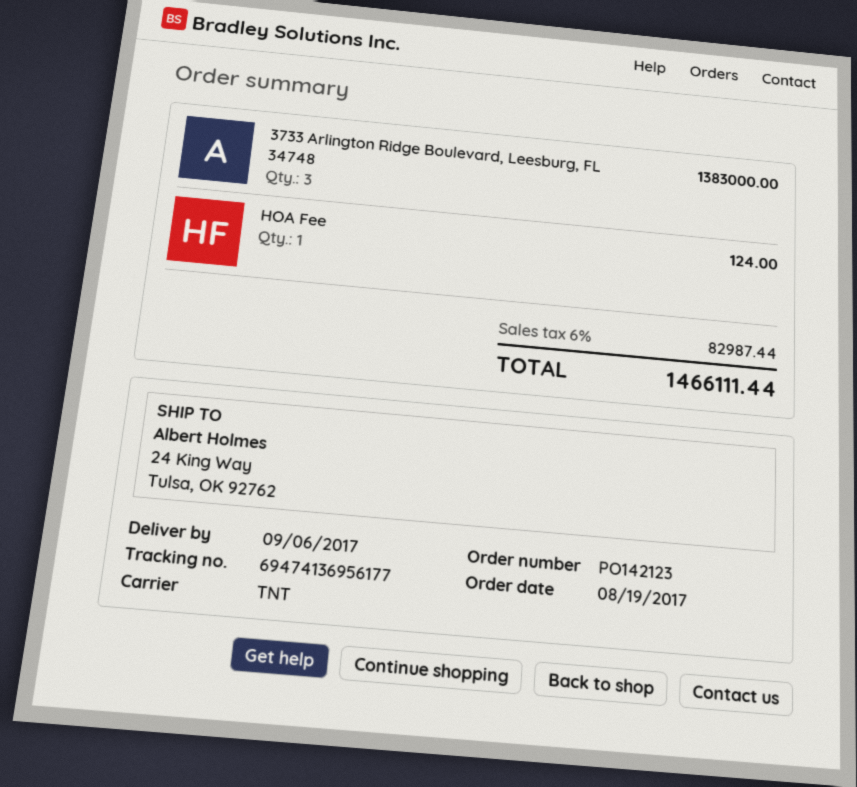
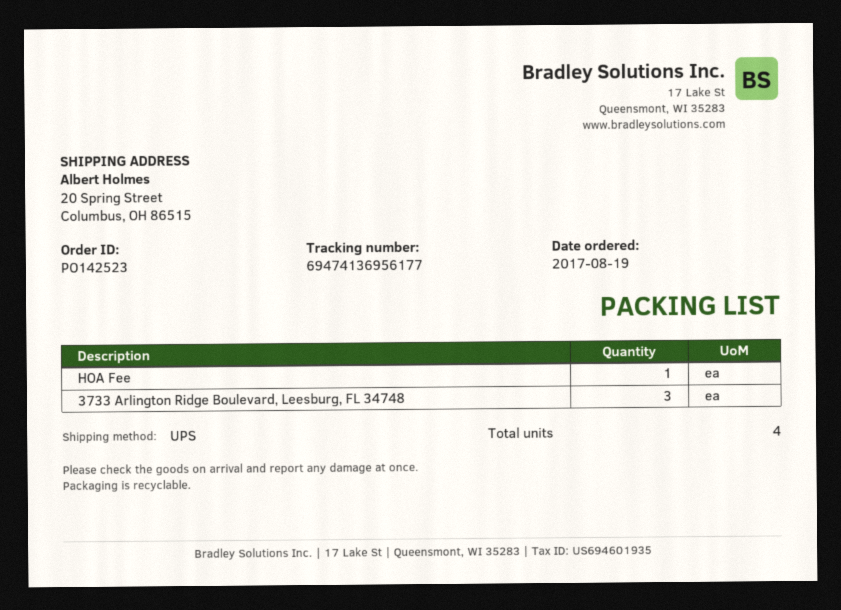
order number: PO142123 -> PO142523
shipping method: TNT -> UPS
ship to: 24 King Way, Tulsa, OK 92762 -> 20 Spring Street, Columbus, OH 86515

